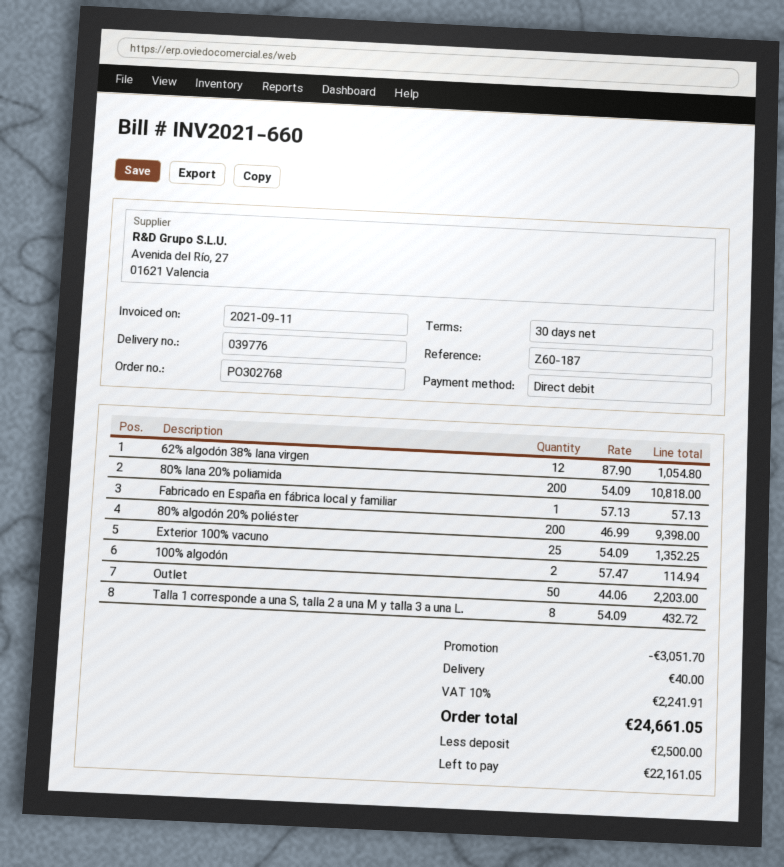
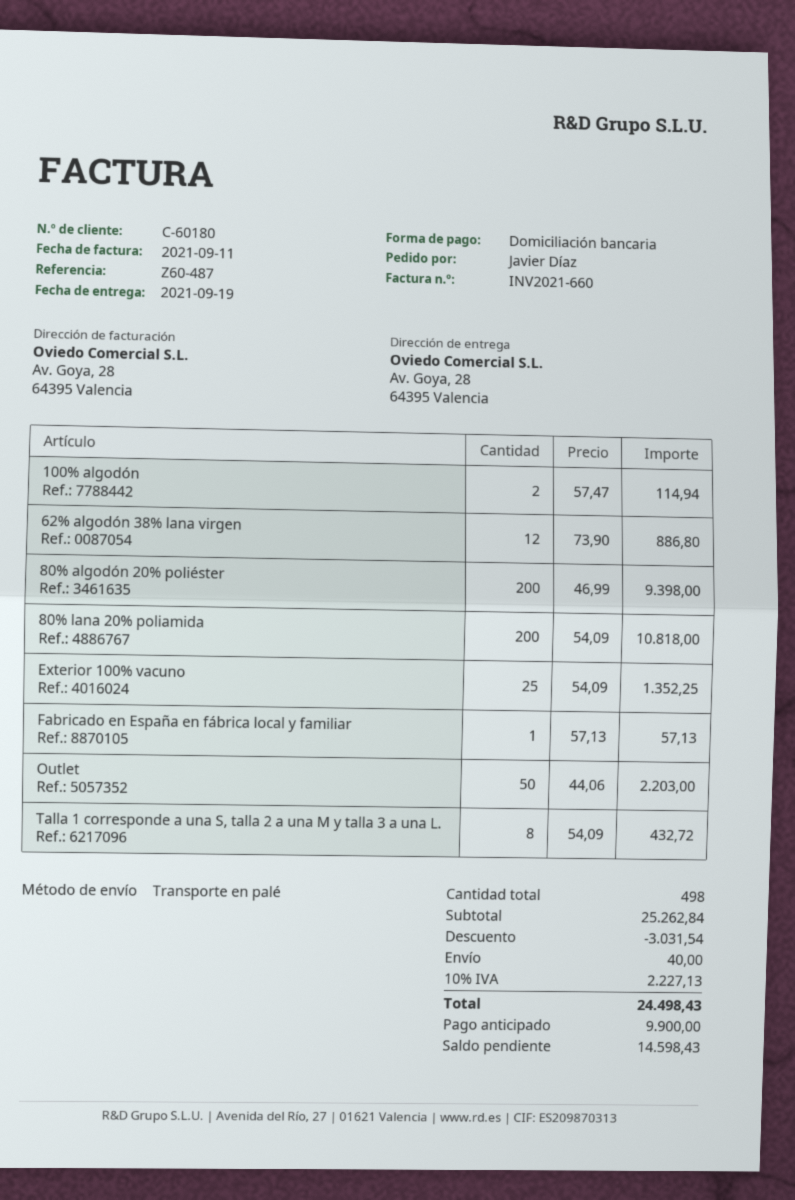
reference: Z60-187 -> Z60-487
62% algodón 38% lana virgen: 12 x 87.90 = 1054.80 -> 12 x 73.90 = 886.80
discount: 3051.70 -> 3031.54
tax: 10% = 2241.91 -> 10% = 2227.13
total: 24661.05 -> 24498.43
deposit: 2500.00 -> 9900.00
balance: 22161.05 -> 14598.43

